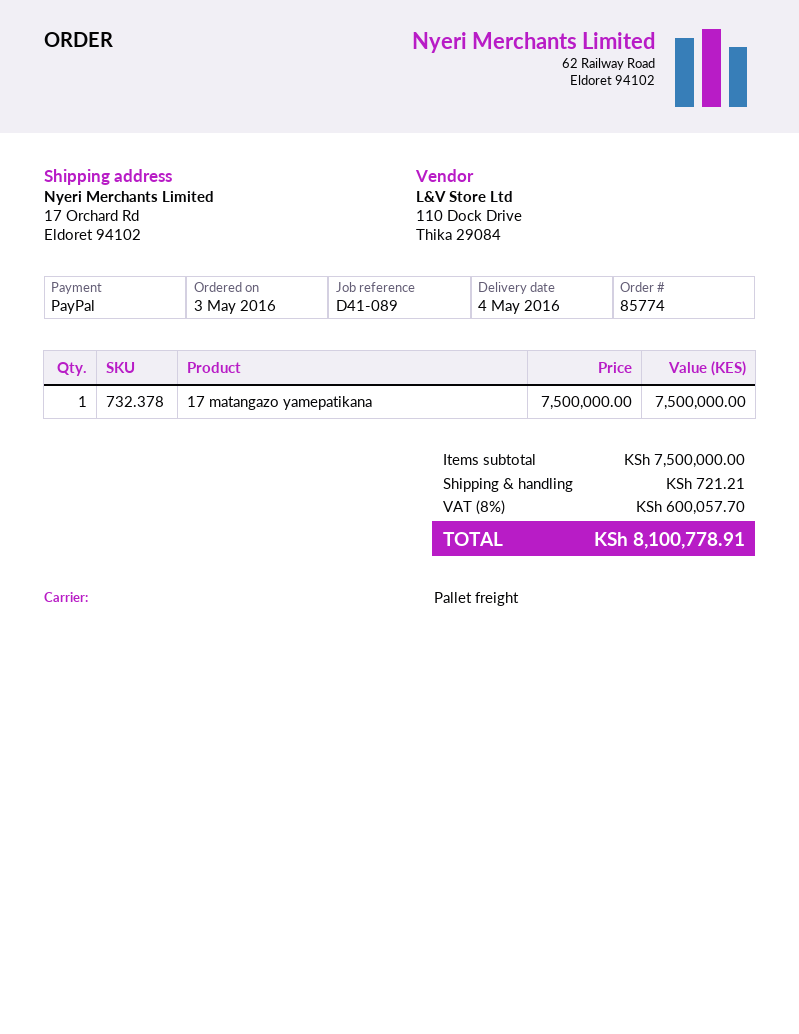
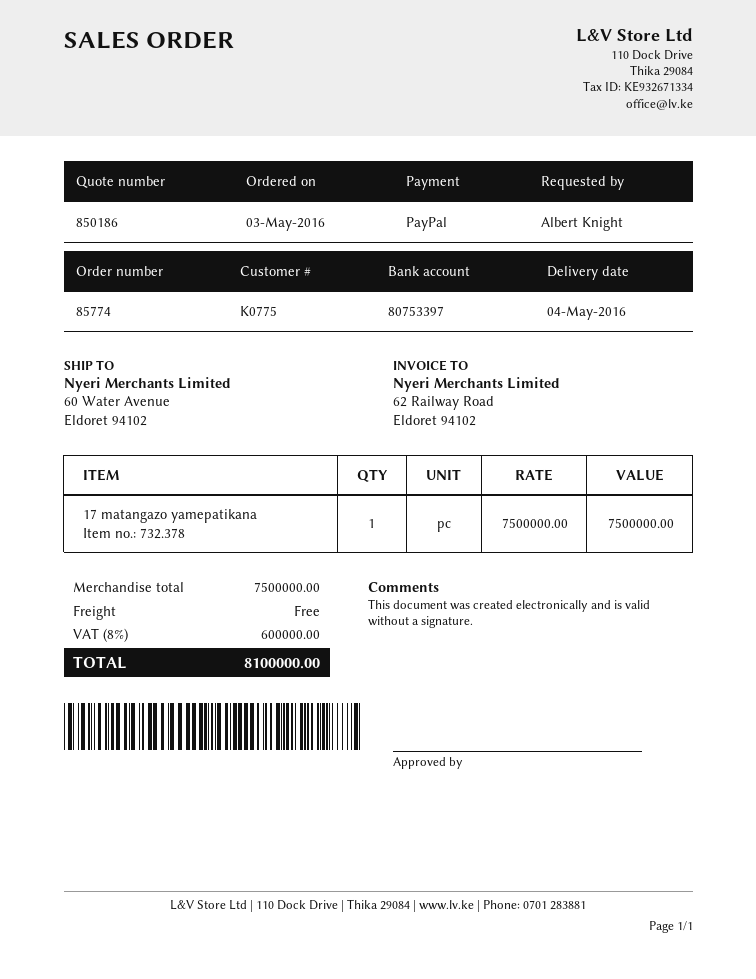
ship to: 17 Orchard Rd, Eldoret 94102 -> 60 Water Avenue, Eldoret 94102
shipping: 721.21 -> 0.00
tax: 8% = 600057.70 -> 8% = 600000.00
total: 8100778.91 -> 8100000.00

